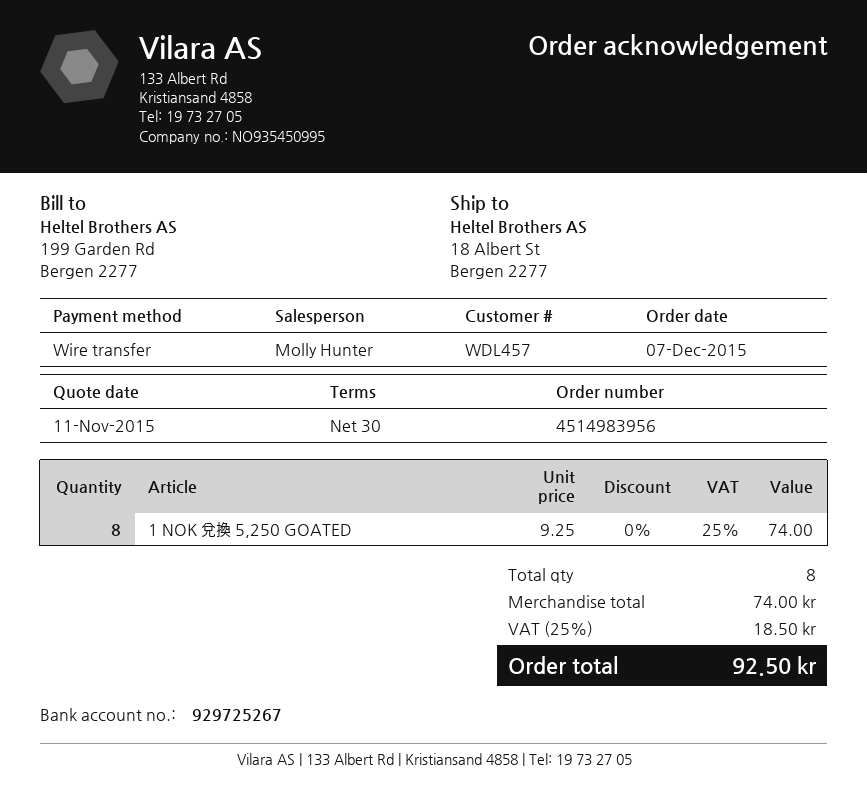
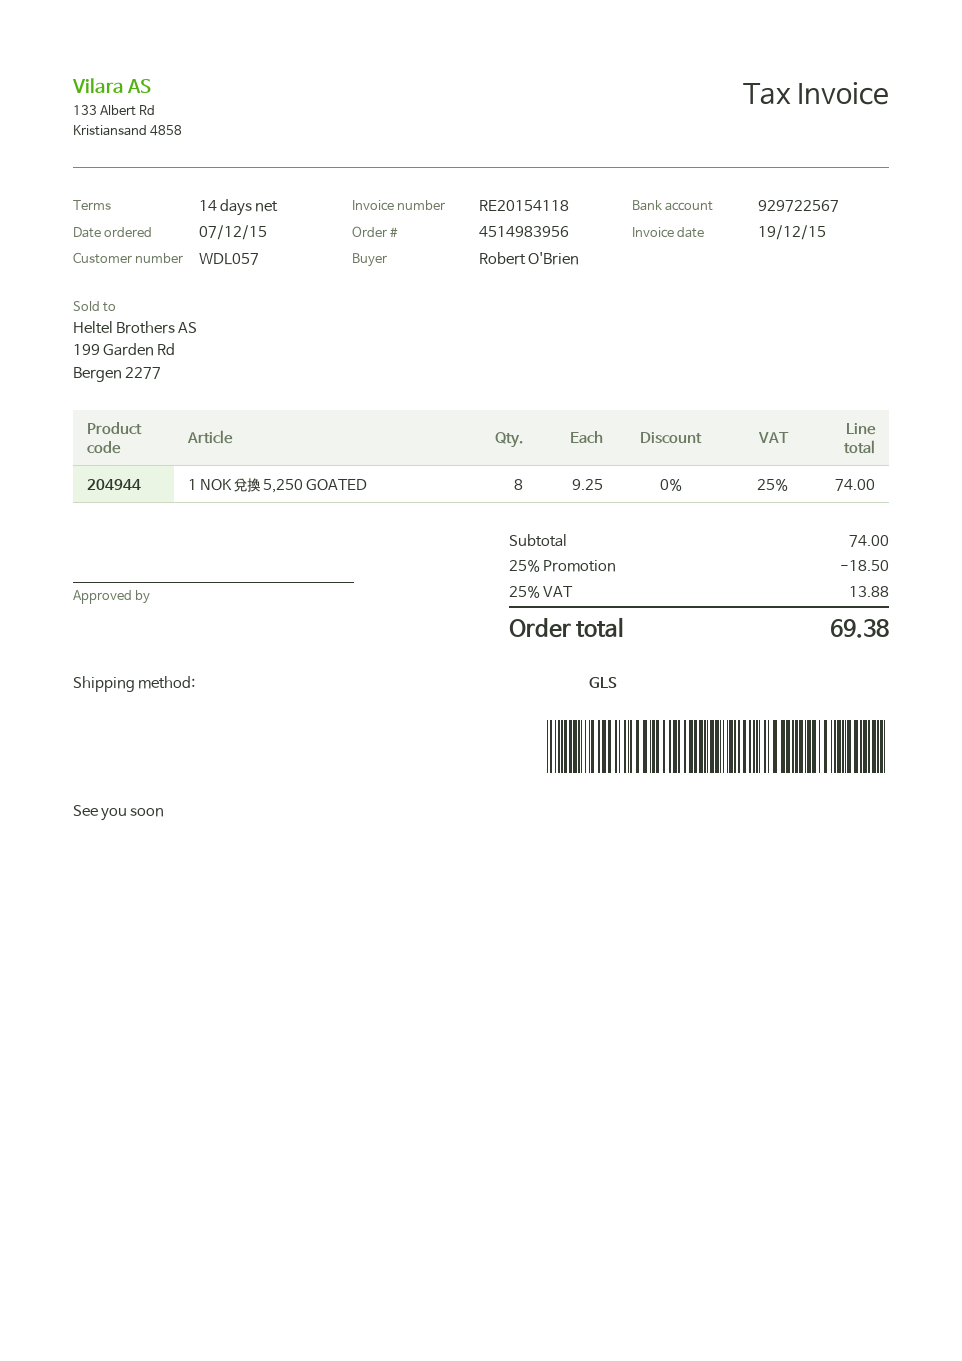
payment terms: 30 days -> 14 days
customer number: WDL457 -> WDL057
bank account: 929725267 -> 929722567
discount: none -> 25% = 18.50
tax: 25% = 18.50 -> 25% = 13.88
total: 92.50 -> 69.38

